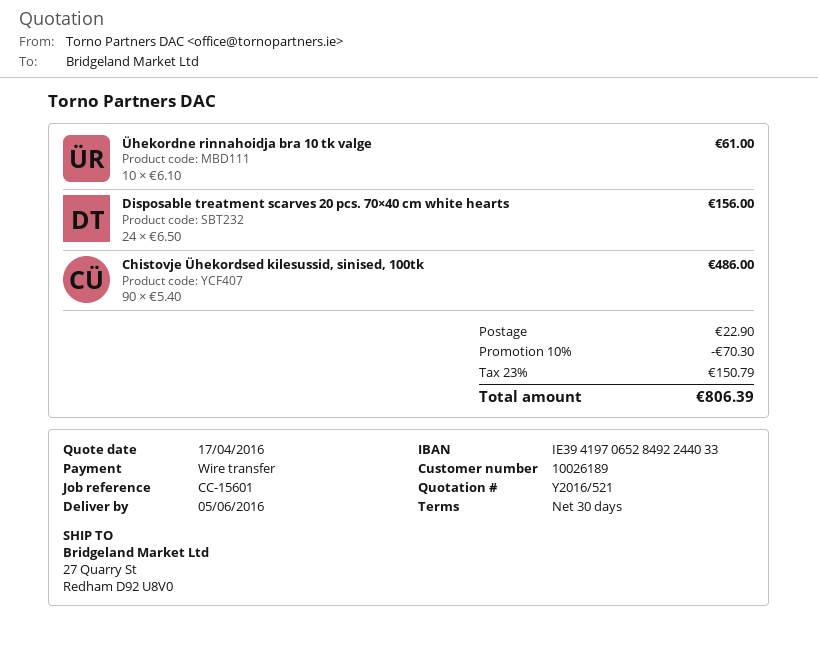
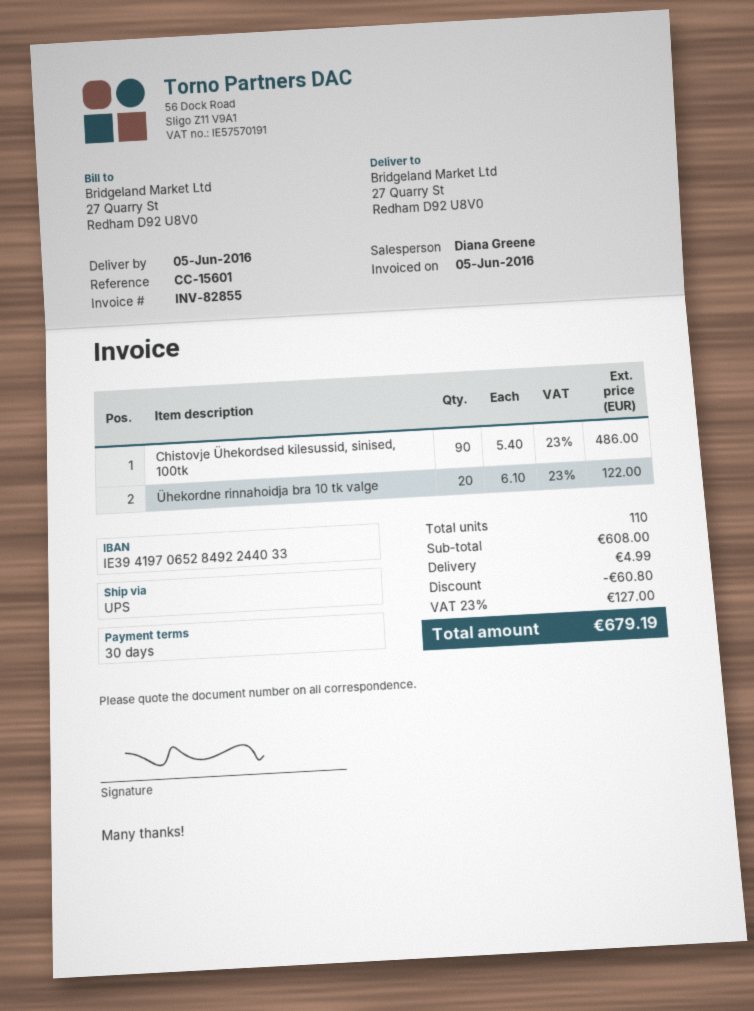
Ühekordne rinnahoidja bra 10 tk valge: 10 x 6.10 = 61.00 -> 20 x 6.10 = 122.00
Disposable treatment scarves 20 pcs. 70×40 cm white hearts: 24 x 6.50 = 156.00 -> none
discount: 70.30 -> 60.80
shipping: 22.90 -> 4.99
tax: 23% = 150.79 -> 23% = 127.00
total: 806.39 -> 679.19

